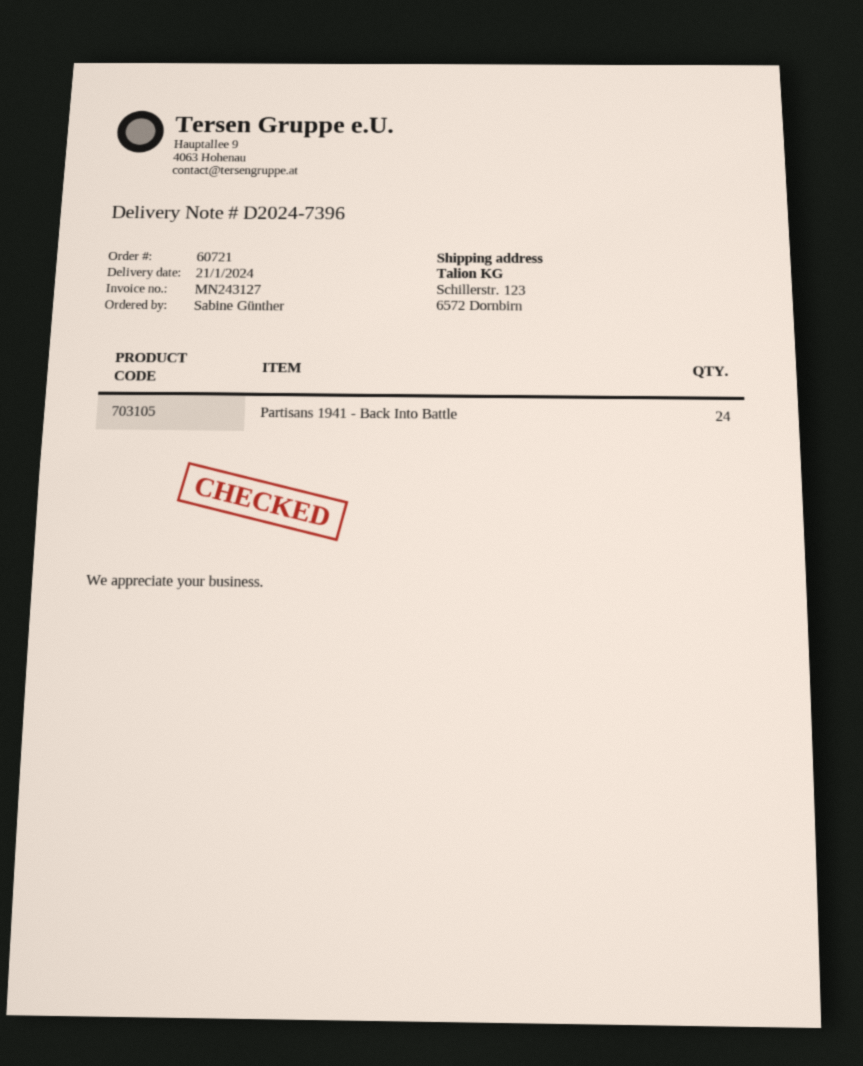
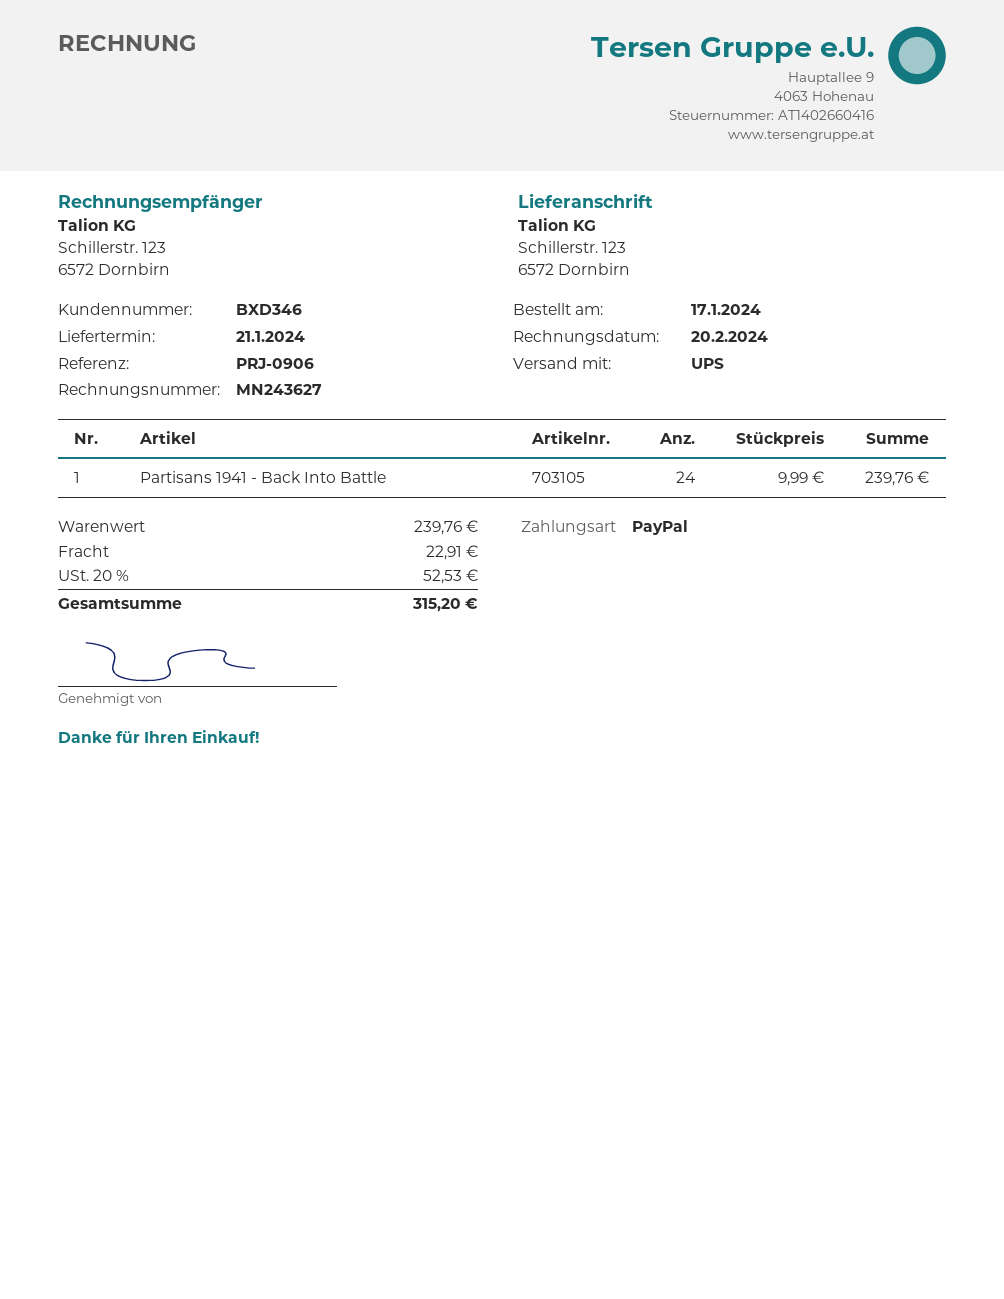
invoice number: MN243127 -> MN243627

